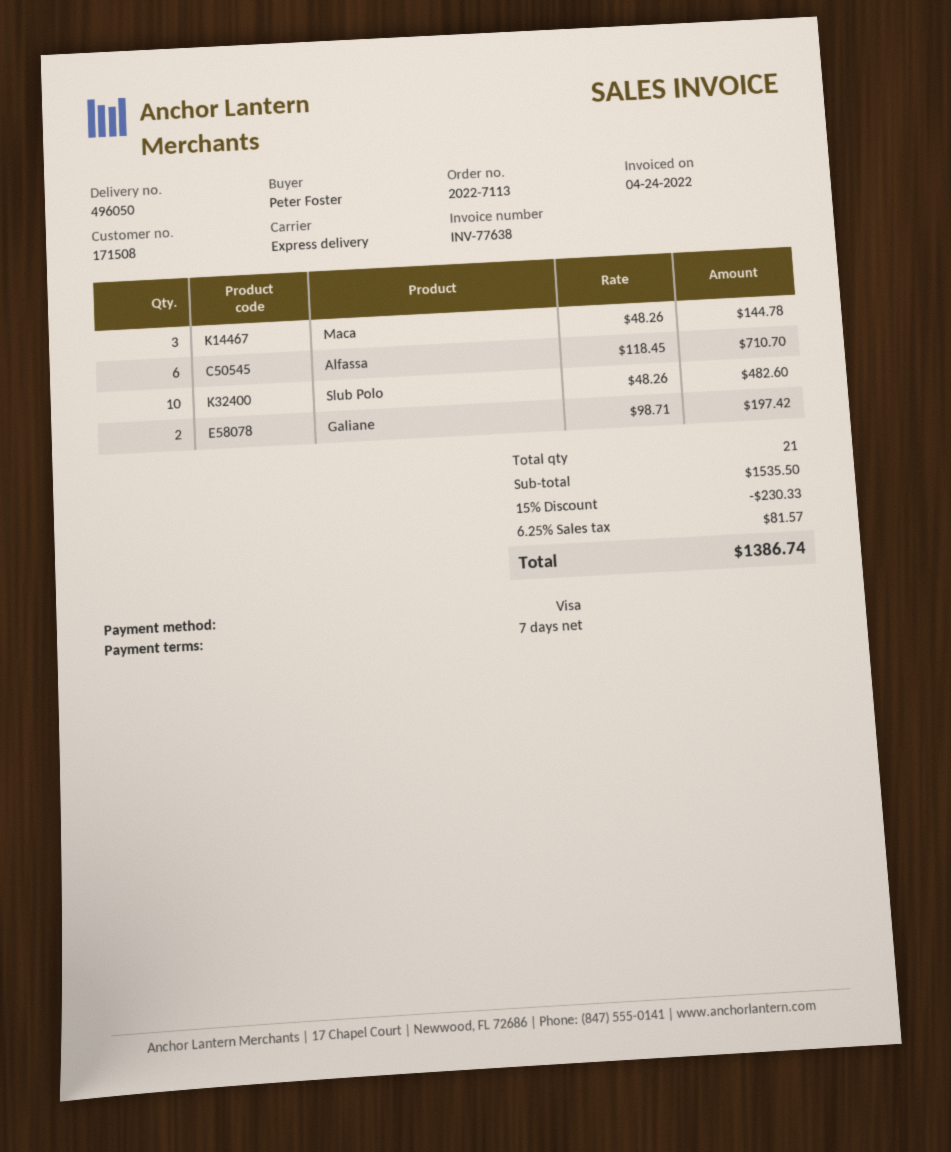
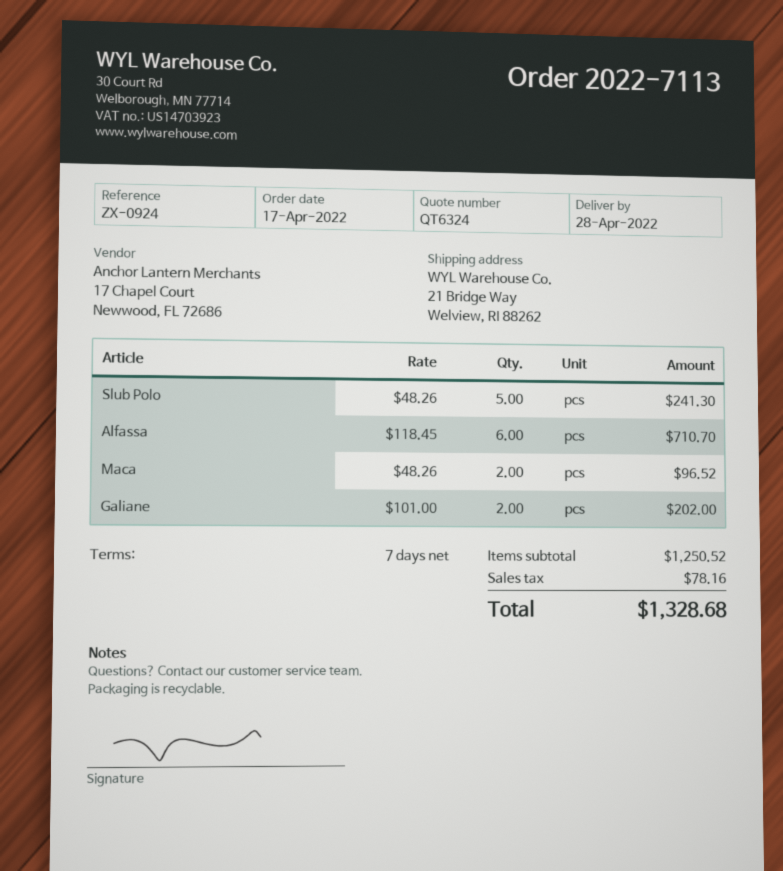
Maca: 3 x 48.26 = 144.78 -> 2 x 48.26 = 96.52
Slub Polo: 10 x 48.26 = 482.60 -> 5 x 48.26 = 241.30
Galiane: 2 x 98.71 = 197.42 -> 2 x 101.00 = 202.00
subtotal: 1535.50 -> 1250.52
discount: 15% = 230.33 -> none
tax: 81.57 -> 78.16
total: 1386.74 -> 1328.68

